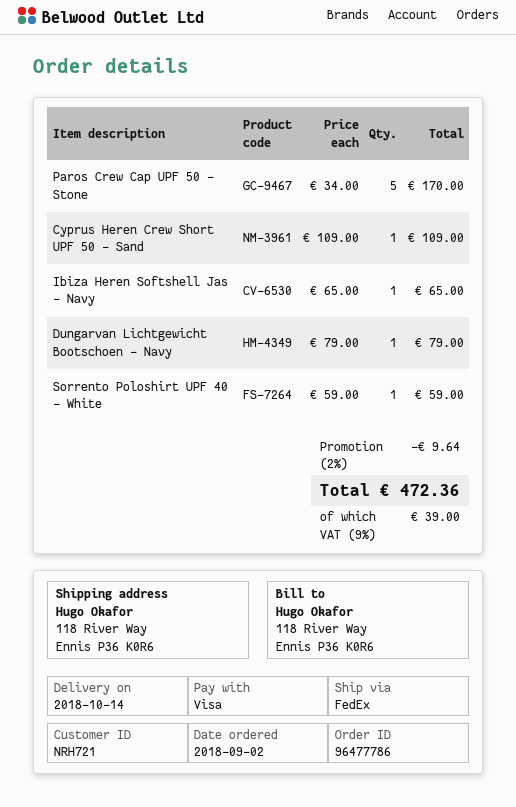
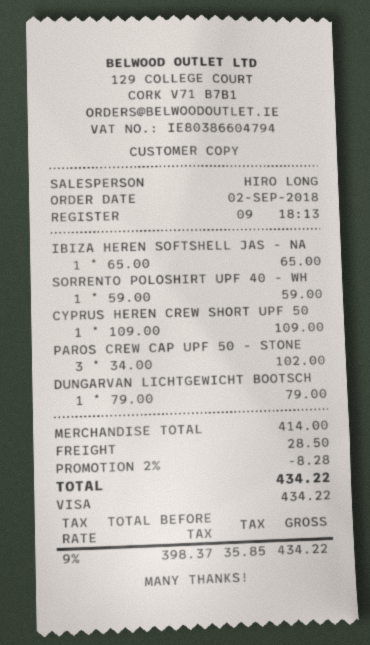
Paros Crew Cap UPF 50 - Stone: 5 x 34.00 = 170.00 -> 3 x 34.00 = 102.00
discount: 2% = 9.64 -> 2% = 8.28
shipping: none -> 28.50
tax: 9% = 39.00 -> 9% = 35.85
total: 472.36 -> 434.22

